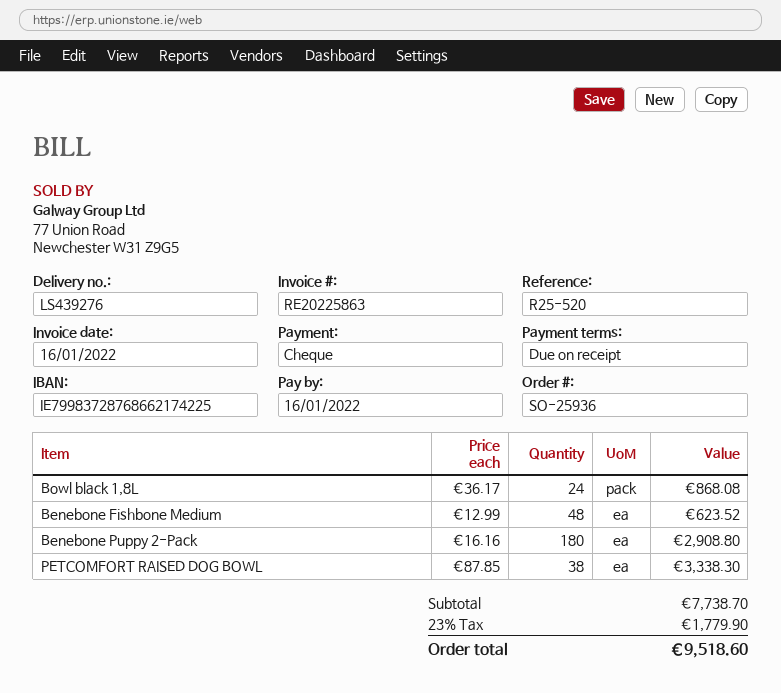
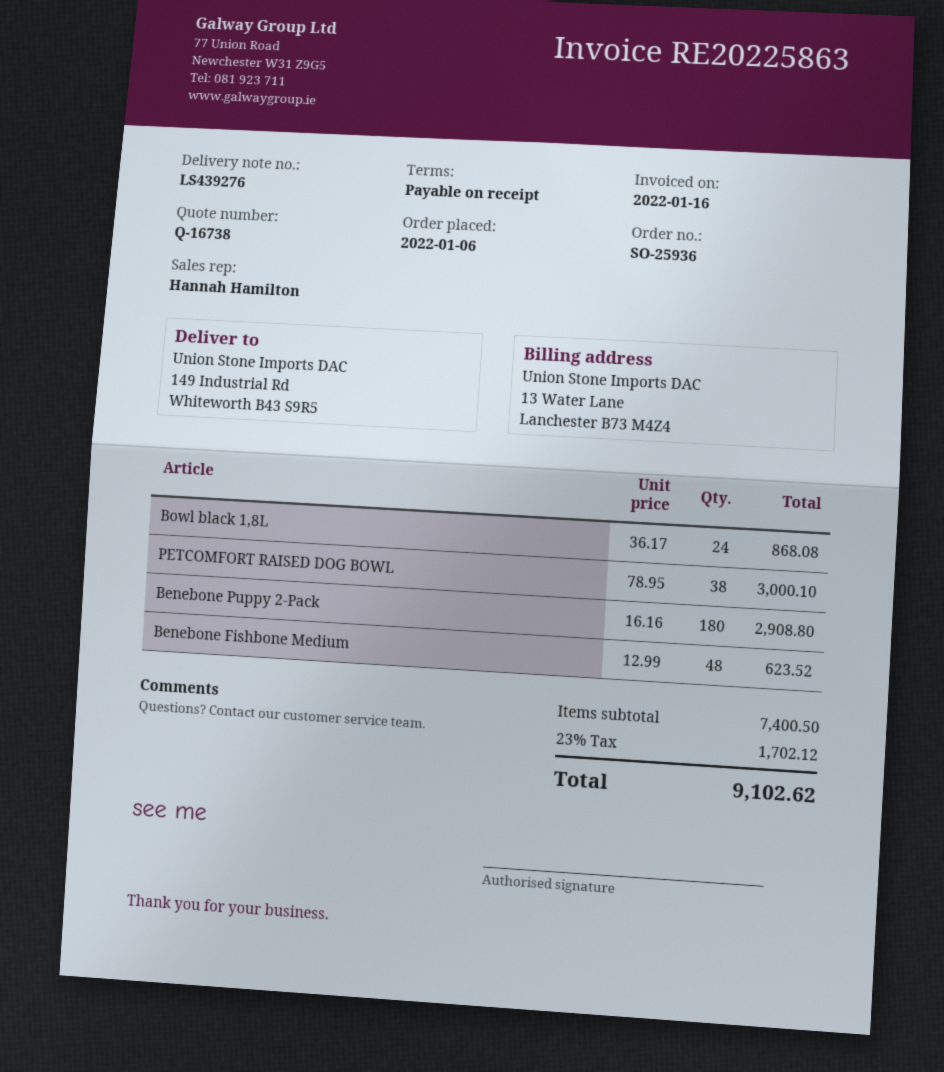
PETCOMFORT RAISED DOG BOWL: 38 x 87.85 = 3338.30 -> 38 x 78.95 = 3000.10
subtotal: 7738.70 -> 7400.50
tax: 23% = 1779.90 -> 23% = 1702.12
total: 9518.60 -> 9102.62

